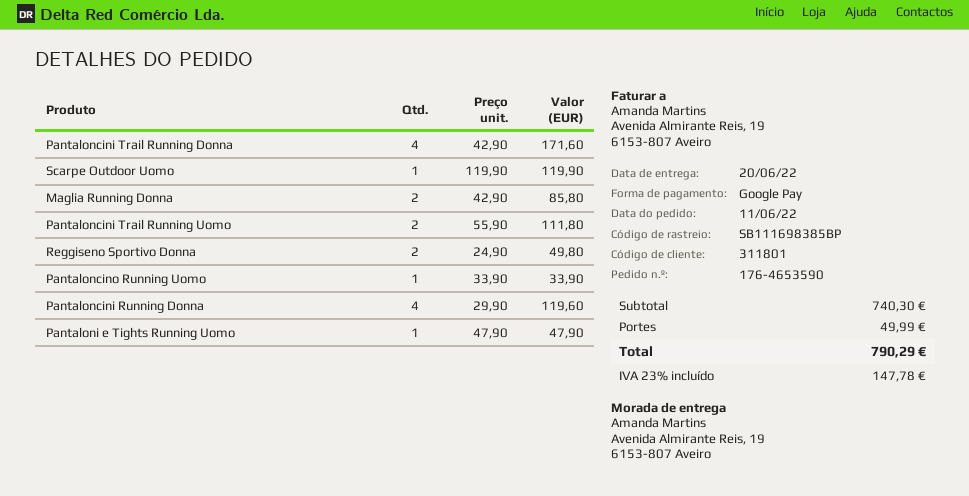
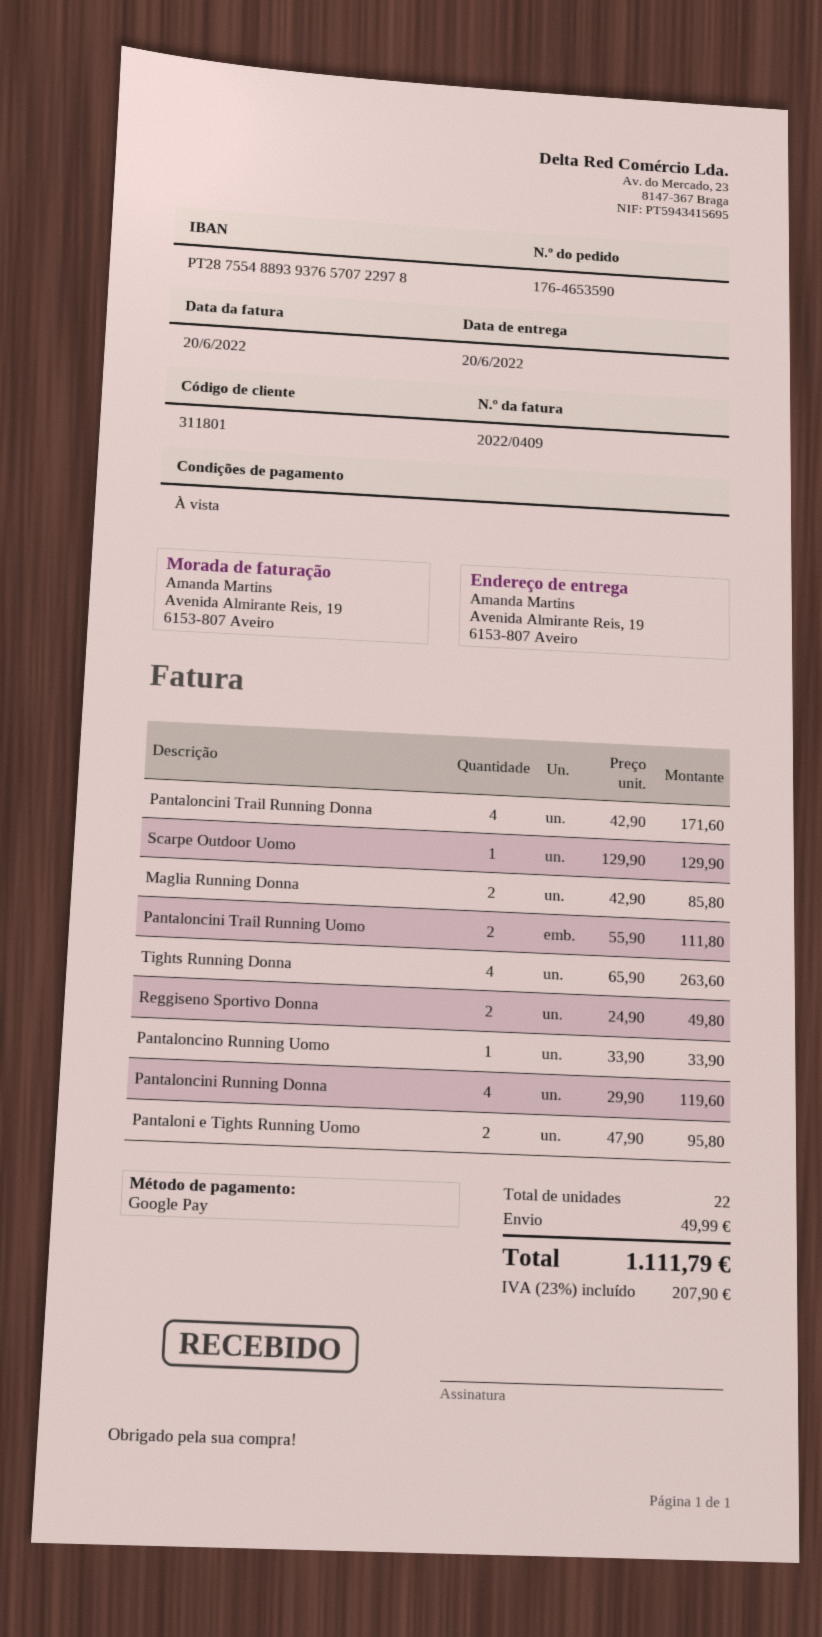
Scarpe Outdoor Uomo: 1 x 119.90 = 119.90 -> 1 x 129.90 = 129.90
Pantaloni e Tights Running Uomo: 1 x 47.90 = 47.90 -> 2 x 47.90 = 95.80
Tights Running Donna: none -> 4 x 65.90 = 263.60
tax: 23% = 147.78 -> 23% = 207.90
total: 790.29 -> 1111.79

